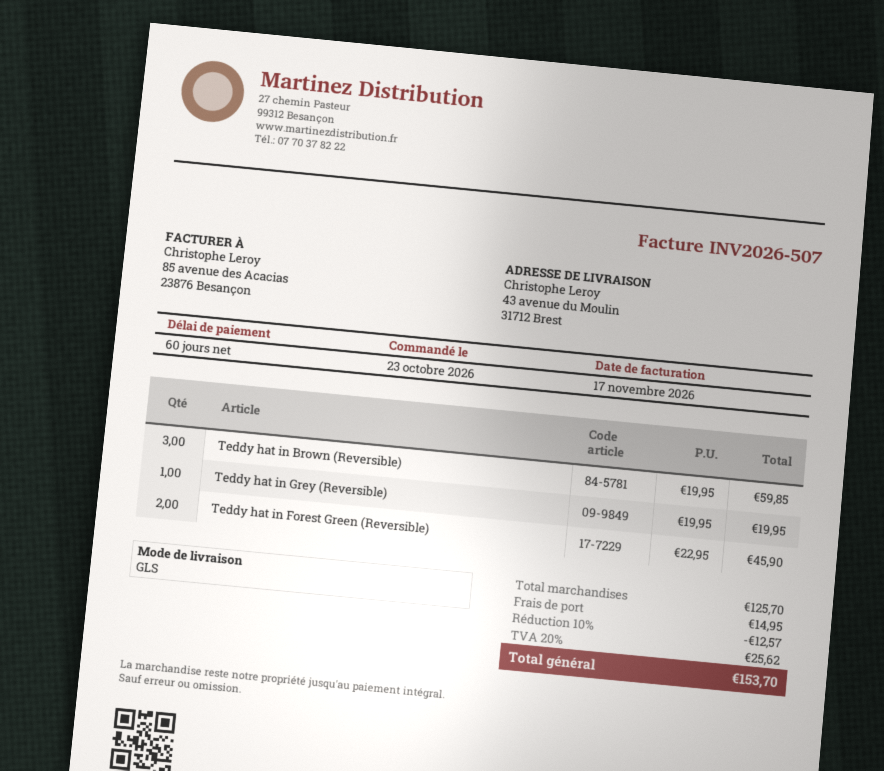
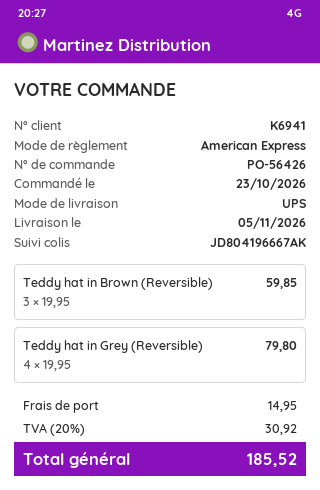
shipping method: GLS -> UPS
Teddy hat in Grey (Reversible): 1 x 19.95 = 19.95 -> 4 x 19.95 = 79.80
Teddy hat in Forest Green (Reversible): 2 x 22.95 = 45.90 -> none
discount: 10% = 12.57 -> none
tax: 20% = 25.62 -> 20% = 30.92
total: 153.70 -> 185.52

